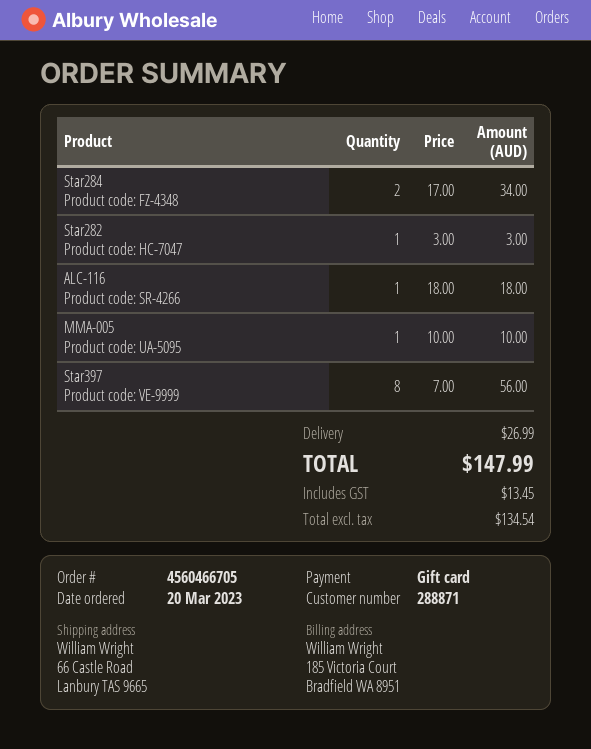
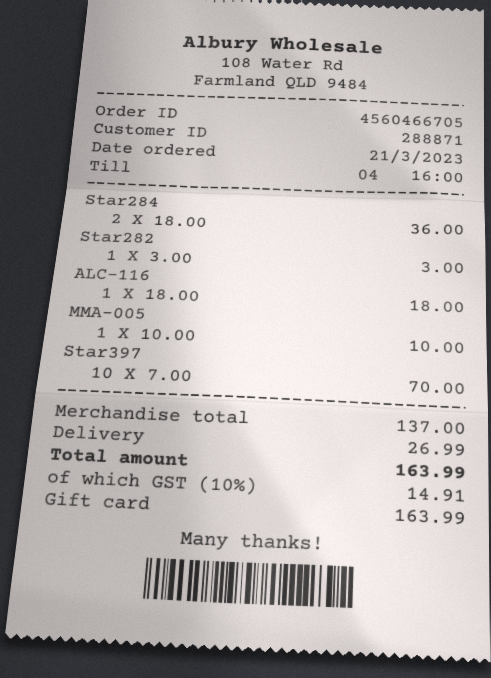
order date: 2023-03-20 -> 2023-03-21
Star284: 2 x 17.00 = 34.00 -> 2 x 18.00 = 36.00
Star397: 8 x 7.00 = 56.00 -> 10 x 7.00 = 70.00
tax: 13.45 -> 14.91
total: 147.99 -> 163.99

